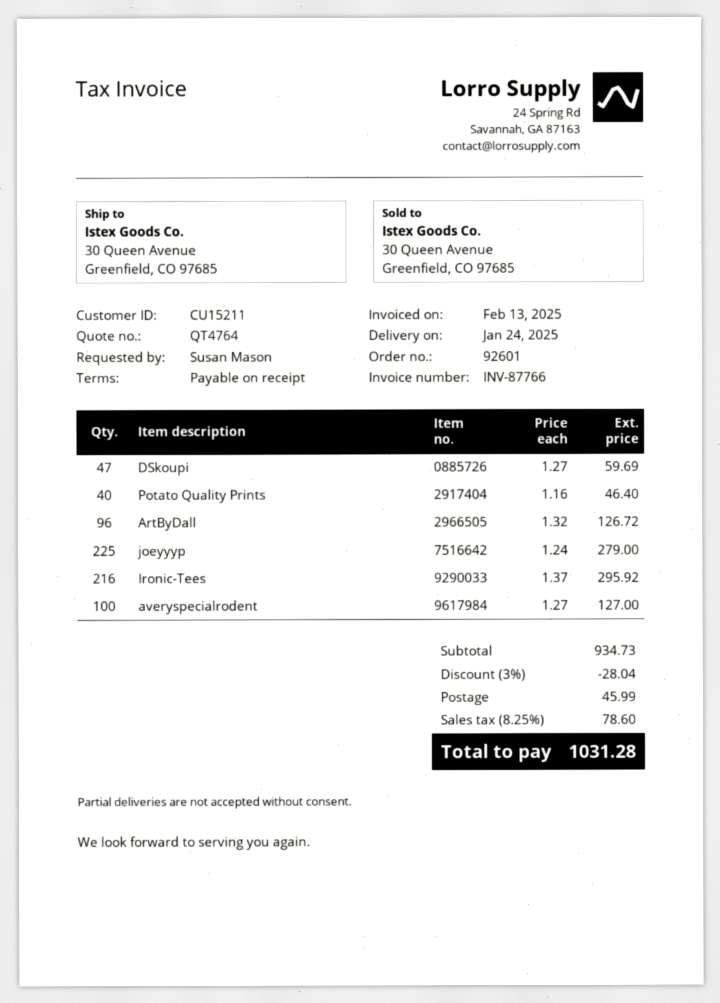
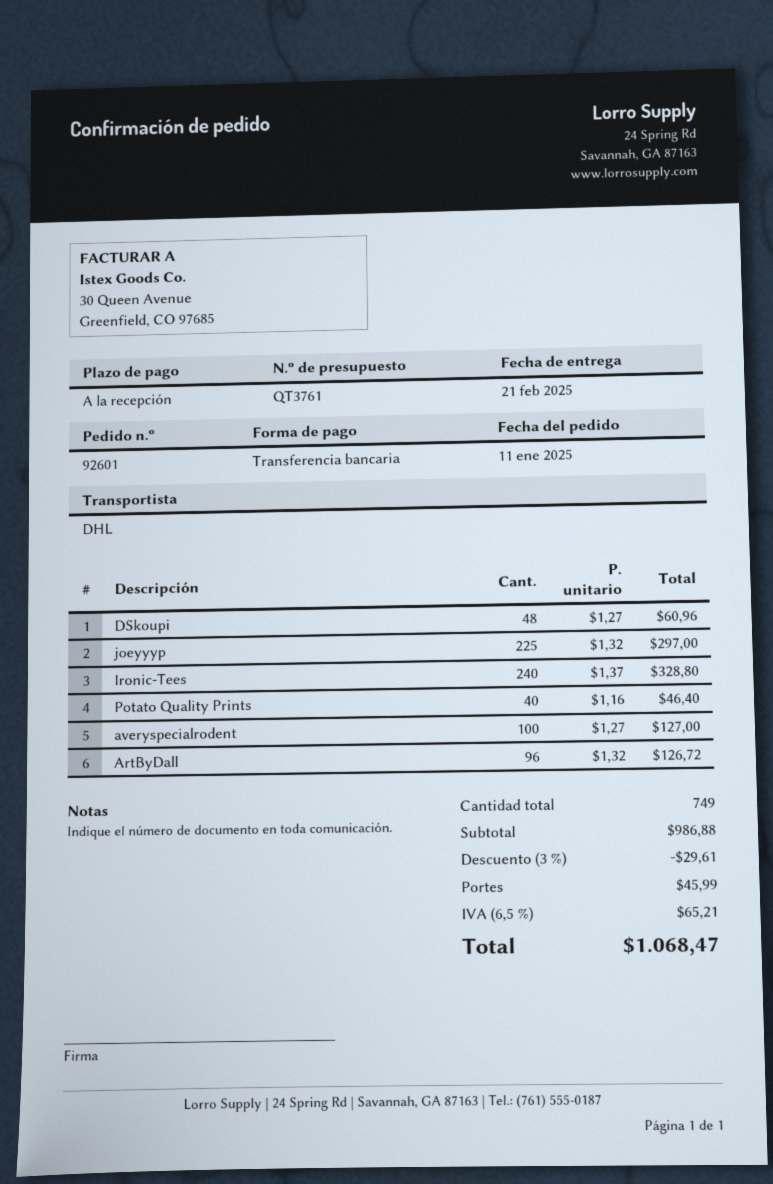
quote number: QT4764 -> QT3761
delivery date: 2025-01-24 -> 2025-02-21
DSkoupi: 47 x 1.27 = 59.69 -> 48 x 1.27 = 60.96
joeyyyp: 225 x 1.24 = 279.00 -> 225 x 1.32 = 297.00
Ironic-Tees: 216 x 1.37 = 295.92 -> 240 x 1.37 = 328.80
subtotal: 934.73 -> 986.88
discount: 3% = 28.04 -> 3% = 29.61
tax: 8.25% = 78.60 -> 6.5% = 65.21
total: 1031.28 -> 1068.47

